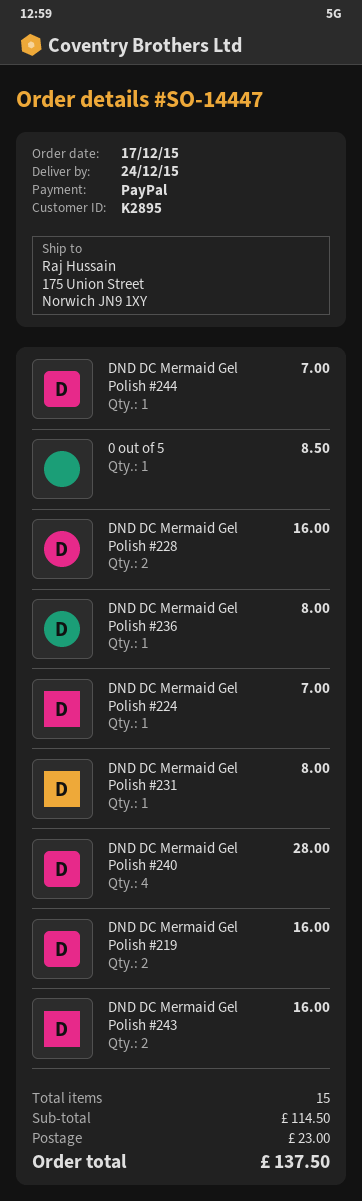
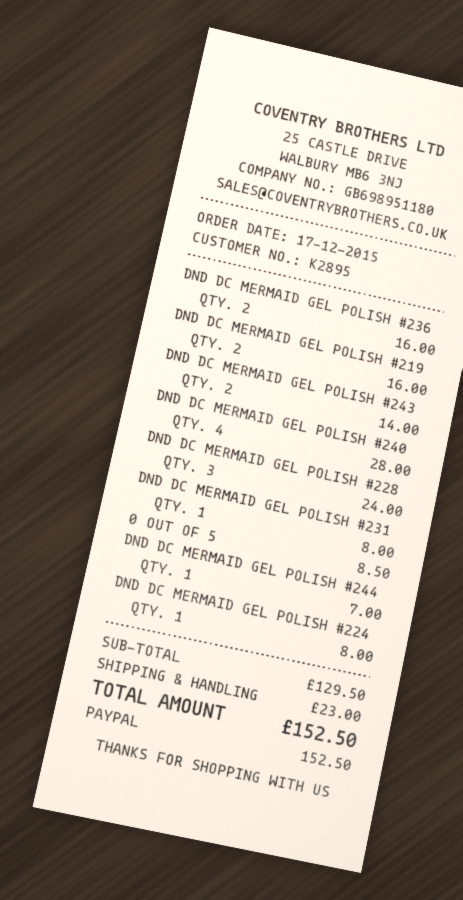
DND DC Mermaid Gel Polish #228: 2 for 16.00 -> 3 for 24.00
DND DC Mermaid Gel Polish #236: 1 for 8.00 -> 2 for 16.00
DND DC Mermaid Gel Polish #224: 1 for 7.00 -> 1 for 8.00
DND DC Mermaid Gel Polish #243: 2 for 16.00 -> 2 for 14.00
subtotal: 114.50 -> 129.50
total: 137.50 -> 152.50

